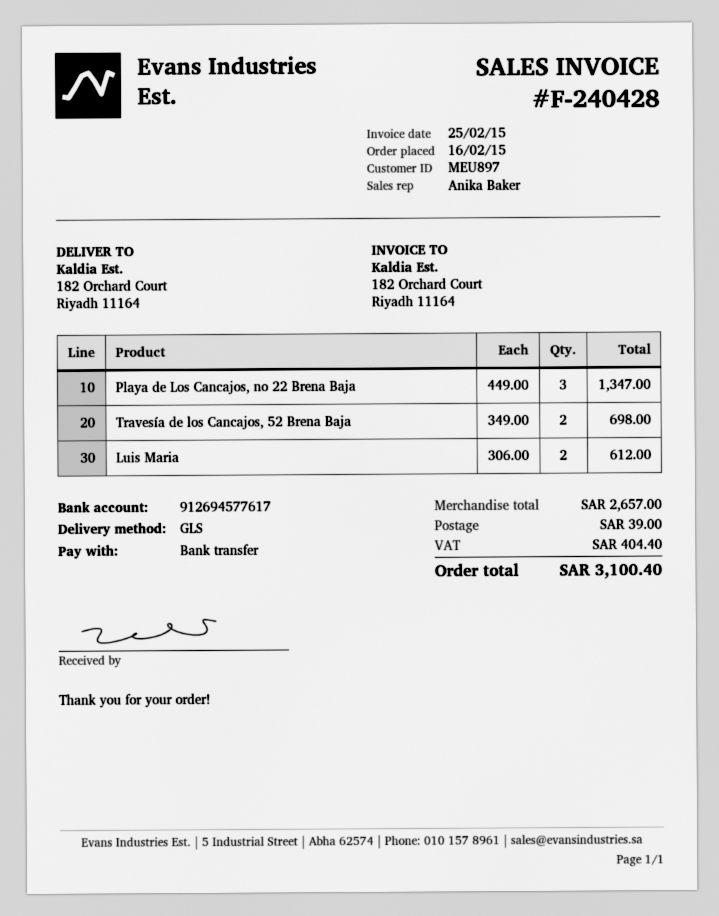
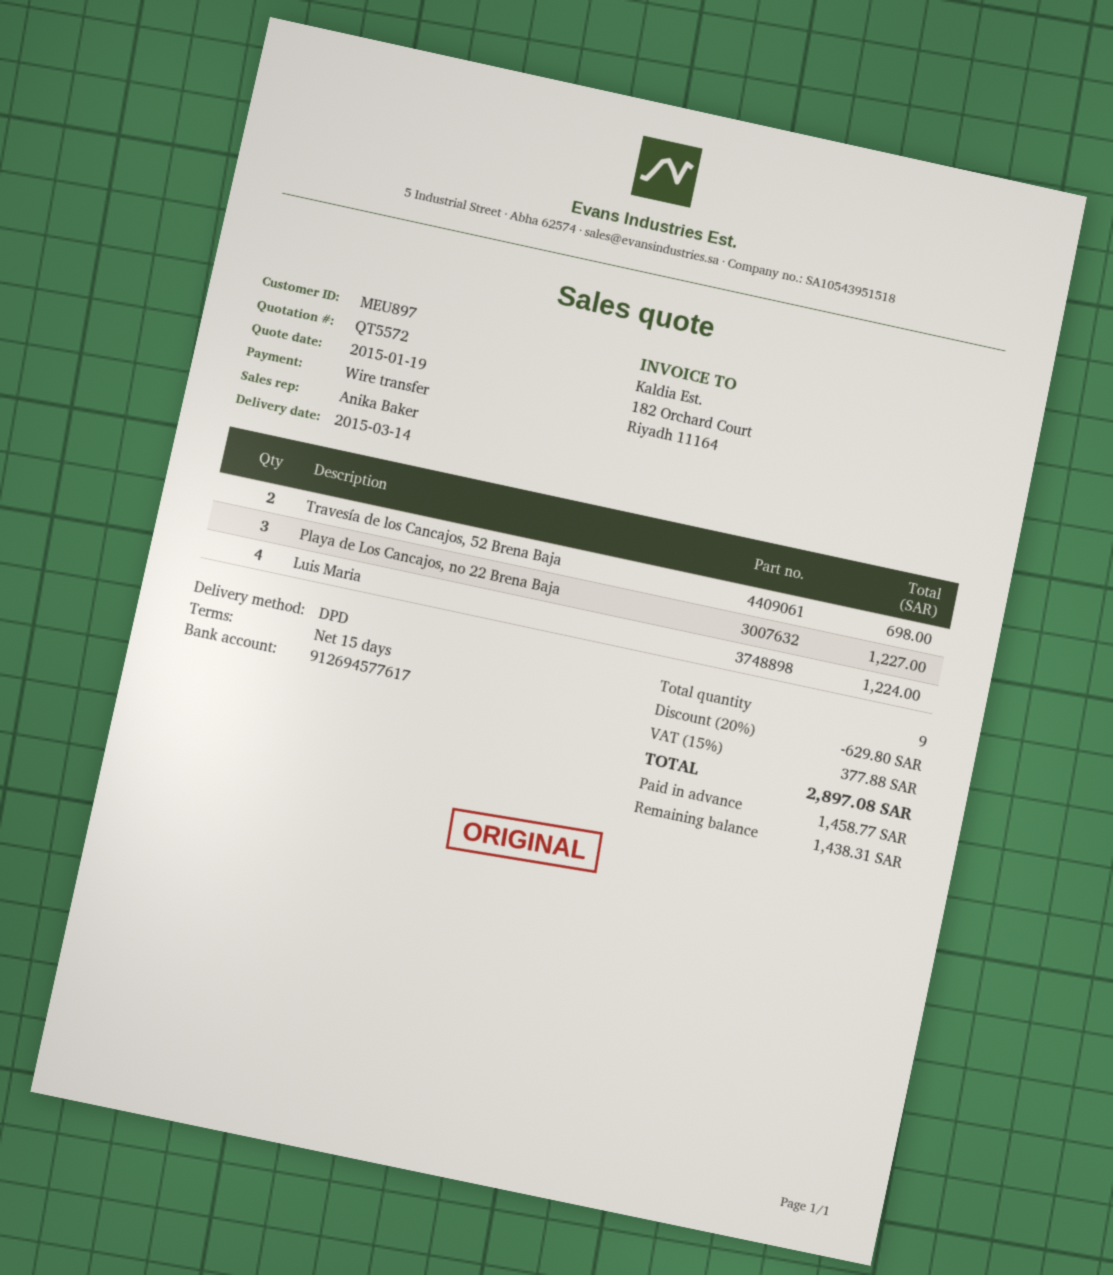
shipping method: GLS -> DPD
Playa de Los Cancajos, no 22 Brena Baja: 3 for 1347.00 -> 3 for 1227.00
Luis Maria: 2 for 612.00 -> 4 for 1224.00
discount: none -> 20% = 629.80
shipping: 39.00 -> none
tax: 404.40 -> 377.88
total: 3100.40 -> 2897.08

